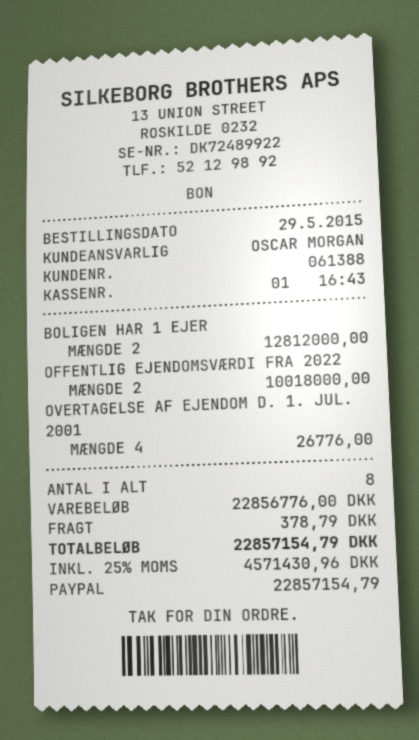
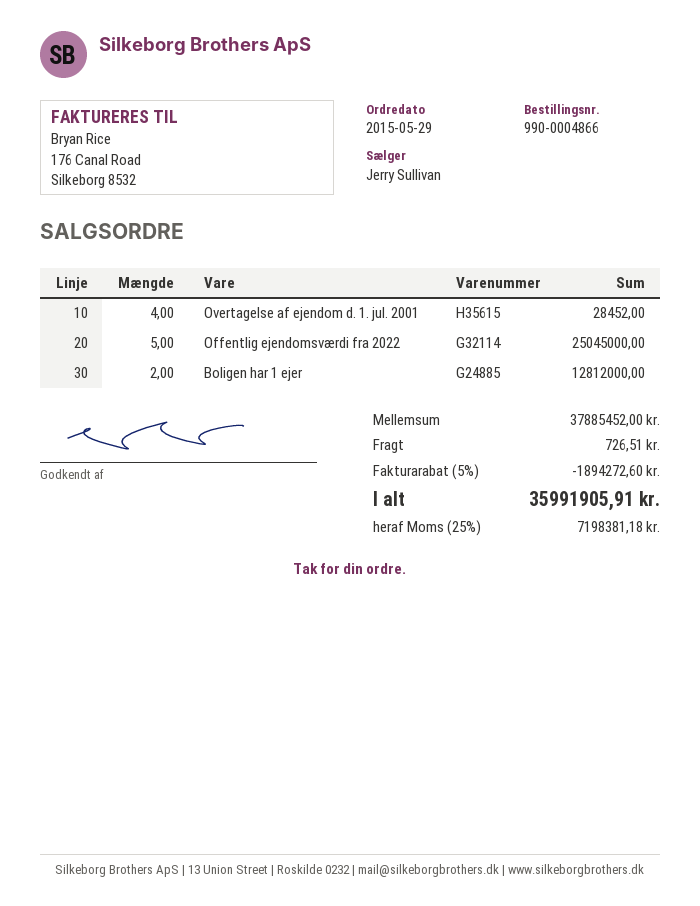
sales rep: OSCAR MORGAN -> Jerry Sullivan
OFFENTLIG EJENDOMSVÆRDI FRA 2022: 2 for 10018000.00 -> 5 for 25045000.00
OVERTAGELSE AF EJENDOM D. 1. JUL. 2001: 4 for 26776.00 -> 4 for 28452.00
subtotal: 22856776.00 -> 37885452.00
discount: none -> 5% = 1894272.60
shipping: 378.79 -> 726.51
tax: 25% = 4571430.96 -> 25% = 7198381.18
total: 22857154.79 -> 35991905.91

